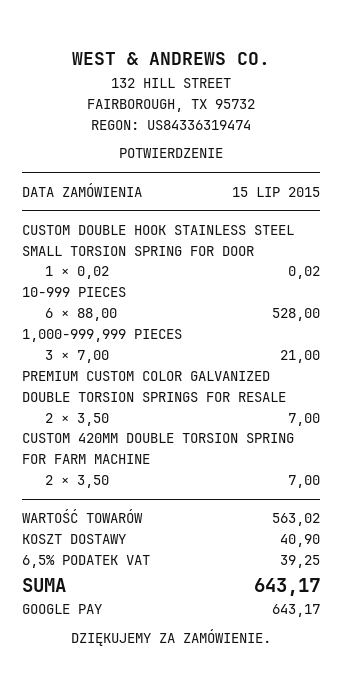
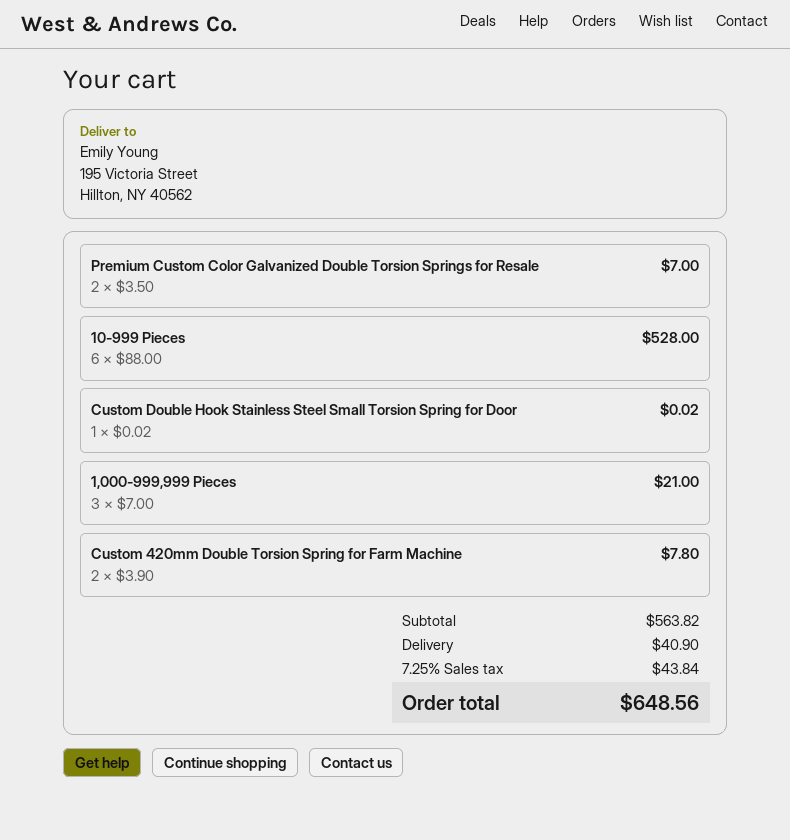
CUSTOM 420MM DOUBLE TORSION SPRING FOR FARM MACHINE: 2 x 3.50 = 7.00 -> 2 x 3.90 = 7.80
subtotal: 563.02 -> 563.82
tax: 6.5% = 39.25 -> 7.25% = 43.84
total: 643.17 -> 648.56

